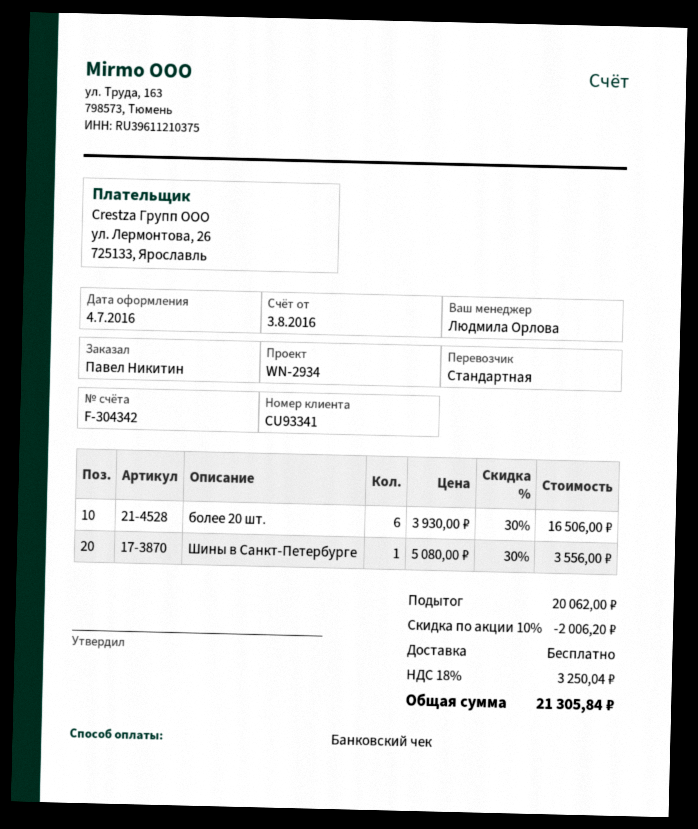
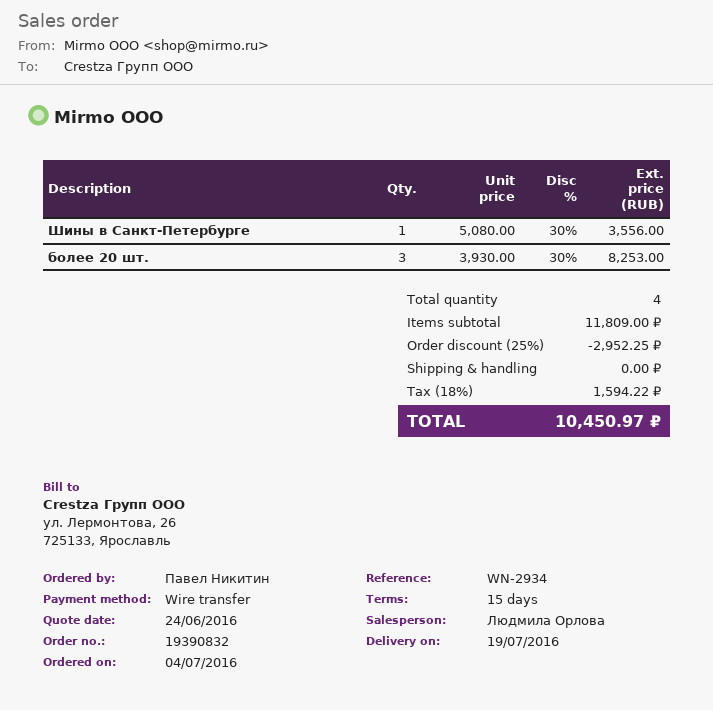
payment method: cheque -> bank transfer
более 20 шт.: 6 x 3930.00 - 30% = 16506.00 -> 3 x 3930.00 - 30% = 8253.00
subtotal: 20062.00 -> 11809.00
discount: 10% = 2006.20 -> 25% = 2952.25
tax: 18% = 3250.04 -> 18% = 1594.22
total: 21305.84 -> 10450.97

